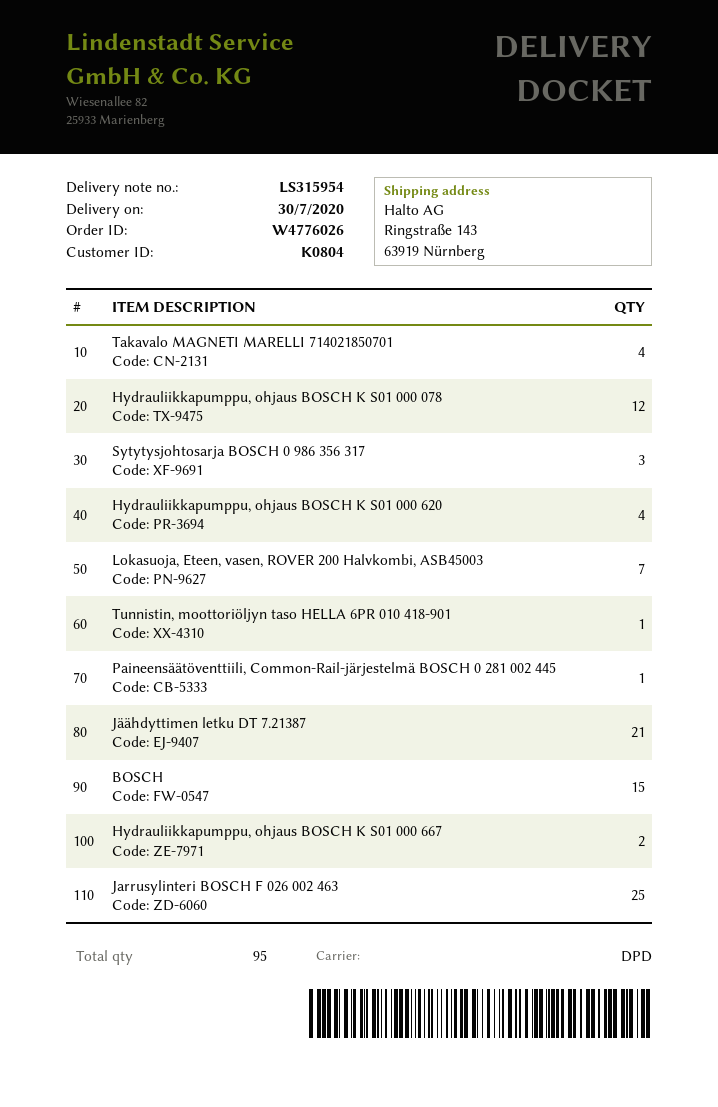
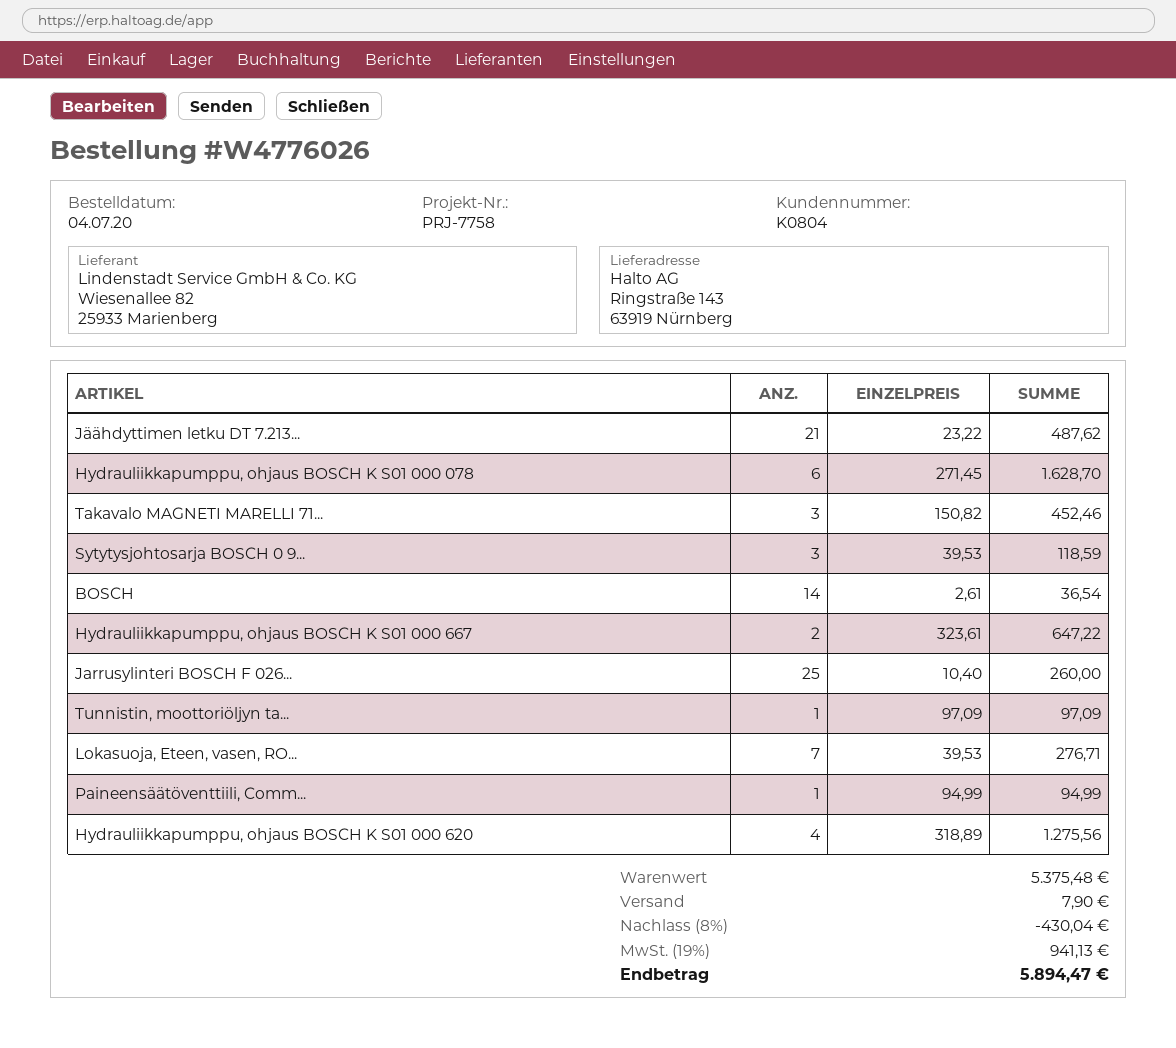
Takavalo MAGNETI MARELLI 714021850701: 4 -> 3
Hydrauliikkapumppu, ohjaus BOSCH K S01 000 078: 12 -> 6
BOSCH: 15 -> 14

